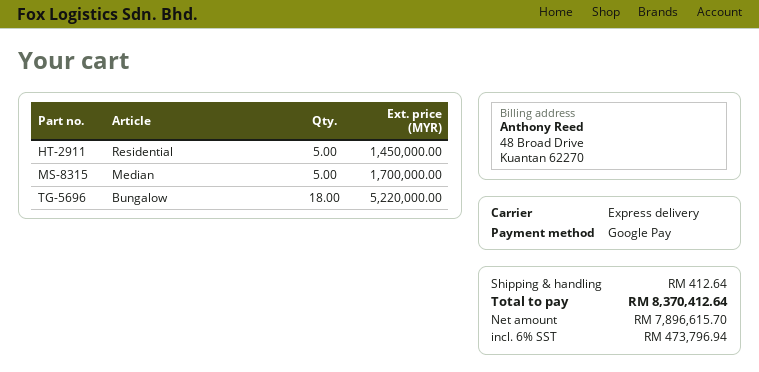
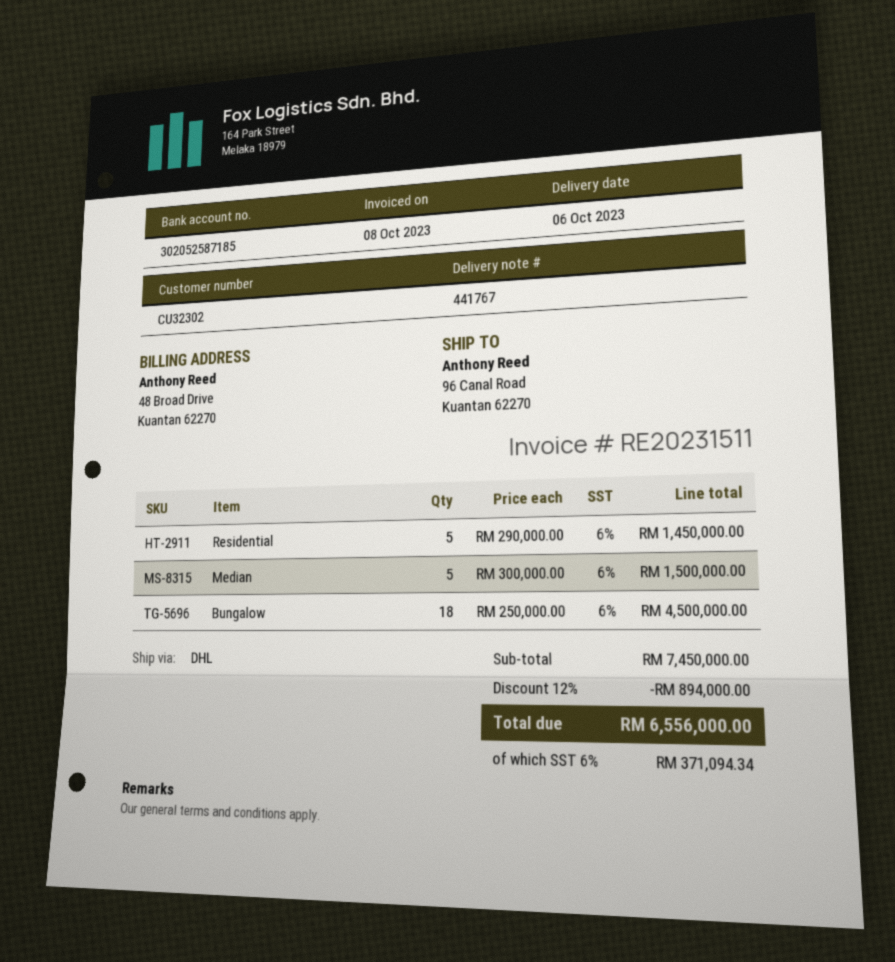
shipping method: express -> DHL
Median: 5 for 1700000.00 -> 5 for 1500000.00
Bungalow: 18 for 5220000.00 -> 18 for 4500000.00
discount: none -> 12% = 894000.00
shipping: 412.64 -> none
tax: 6% = 473796.94 -> 6% = 371094.34
total: 8370412.64 -> 6556000.00

